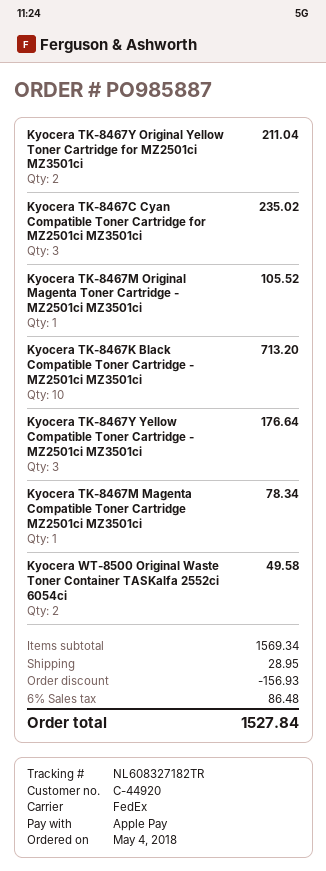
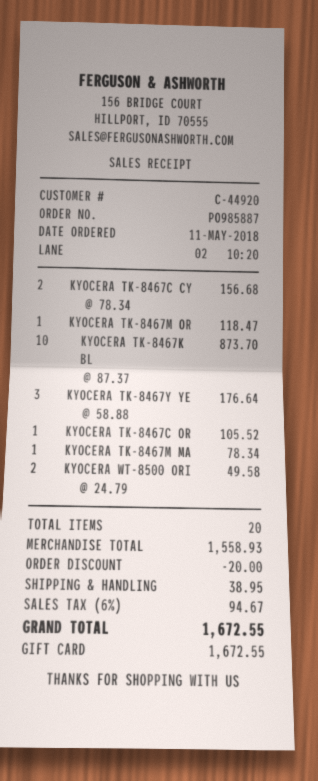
order date: 2018-05-04 -> 2018-05-11
payment method: Apple Pay -> gift card
Kyocera TK-8467Y Original Yellow Toner Cartridge for MZ2501ci MZ3501ci: 2 for 211.04 -> none
Kyocera TK-8467C Cyan Compatible Toner Cartridge for MZ2501ci MZ3501ci: 3 for 235.02 -> 2 for 156.68
Kyocera TK-8467M Original Magenta Toner Cartridge - MZ2501ci MZ3501ci: 1 for 105.52 -> 1 for 118.47
Kyocera TK-8467K Black Compatible Toner Cartridge - MZ2501ci MZ3501ci: 10 for 713.20 -> 10 for 873.70
KYOCERA TK-8467C OR: none -> 1 for 105.52
subtotal: 1569.34 -> 1558.93
discount: 156.93 -> 20.00
shipping: 28.95 -> 38.95
tax: 6% = 86.48 -> 6% = 94.67
total: 1527.84 -> 1672.55

